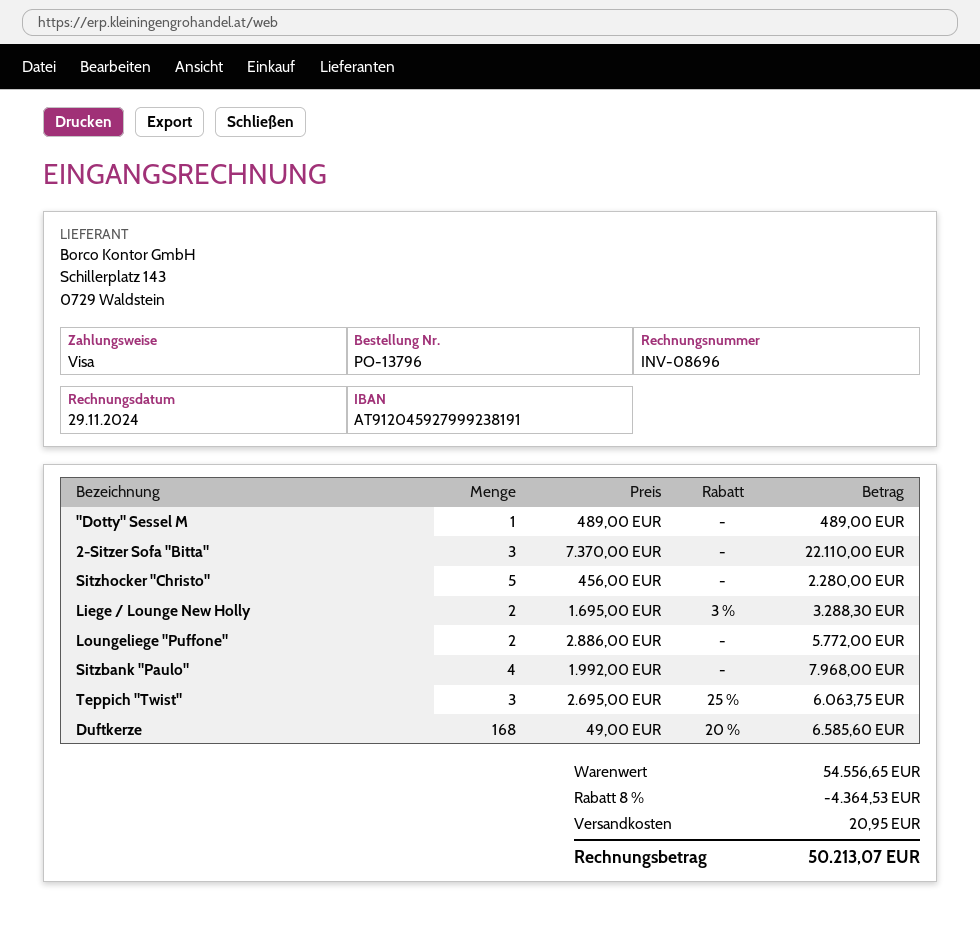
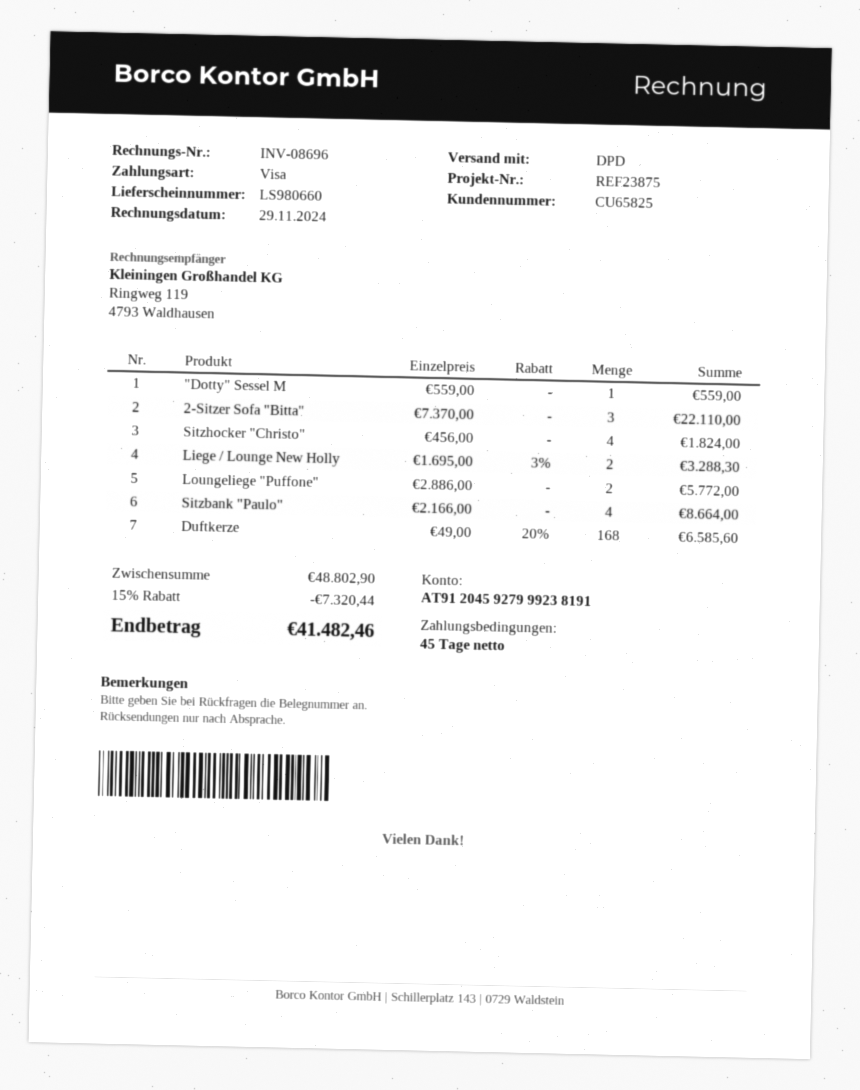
"Dotty" Sessel M: 1 x 489.00 = 489.00 -> 1 x 559.00 = 559.00
Sitzhocker "Christo": 5 x 456.00 = 2280.00 -> 4 x 456.00 = 1824.00
Sitzbank "Paulo": 4 x 1992.00 = 7968.00 -> 4 x 2166.00 = 8664.00
Teppich "Twist": 3 x 2695.00 - 25% = 6063.75 -> none
subtotal: 54556.65 -> 48802.90
discount: 8% = 4364.53 -> 15% = 7320.44
shipping: 20.95 -> none
total: 50213.07 -> 41482.46

